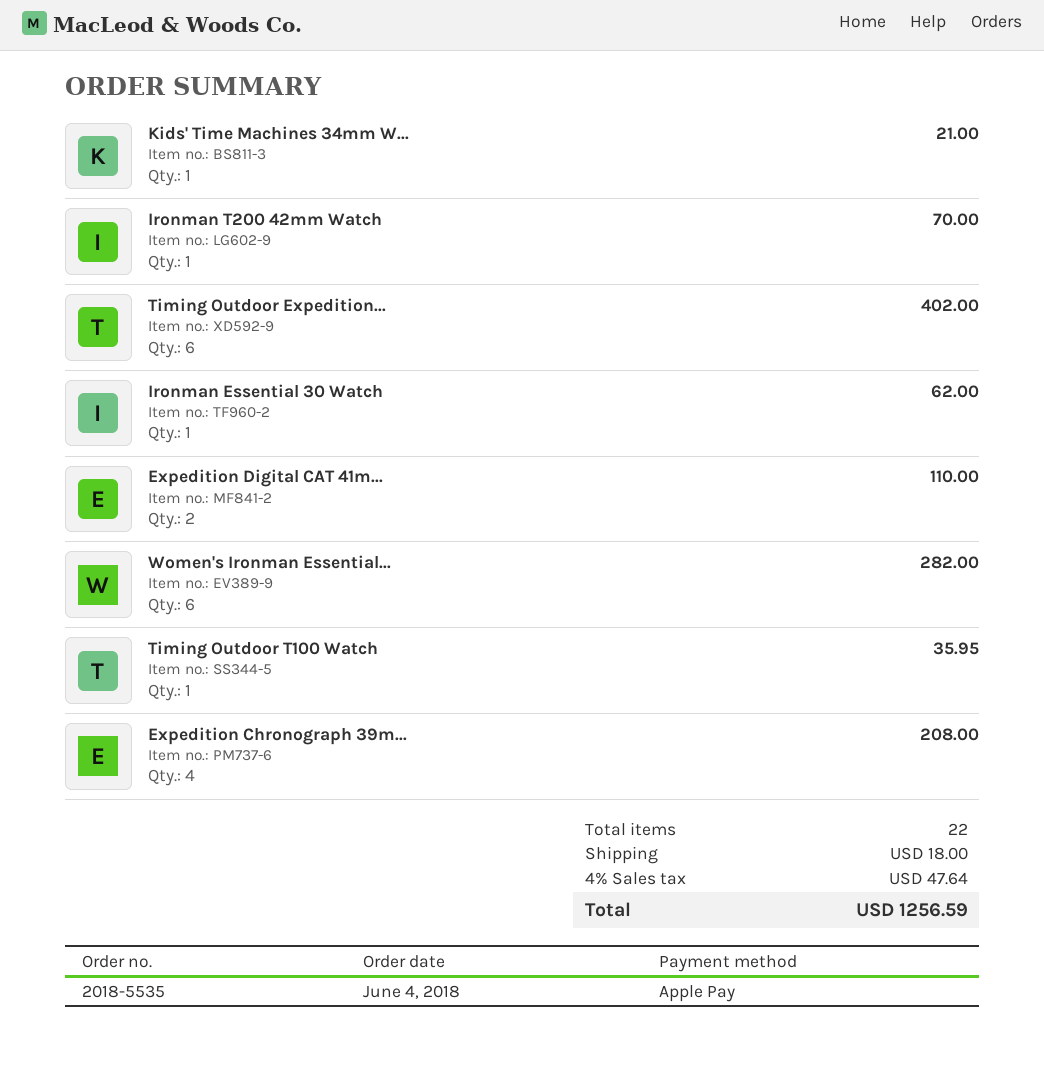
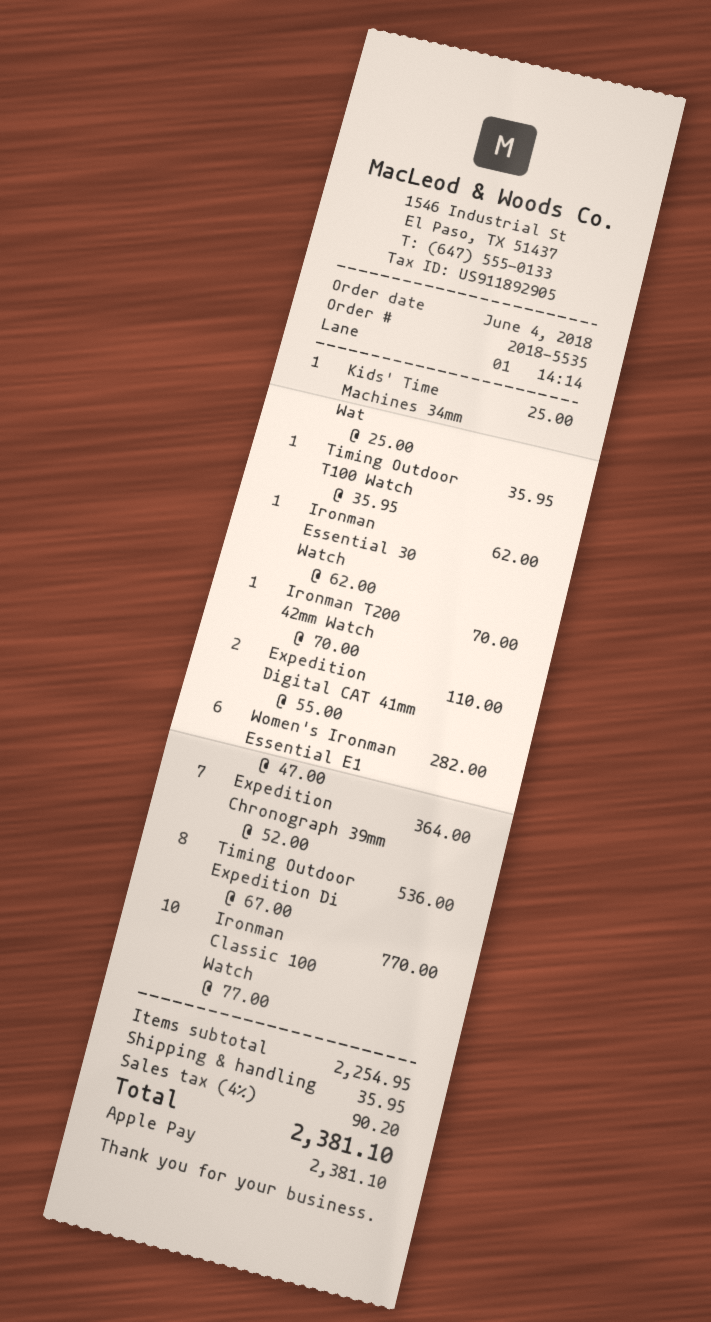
Kids' Time Machines 34mm W...: 1 for 21.00 -> 1 for 25.00
Timing Outdoor Expedition...: 6 for 402.00 -> 8 for 536.00
Expedition Chronograph 39m...: 4 for 208.00 -> 7 for 364.00
Ironman Classic 100 Watch: none -> 10 for 770.00
shipping: 18.00 -> 35.95
tax: 4% = 47.64 -> 4% = 90.20
total: 1256.59 -> 2381.10

